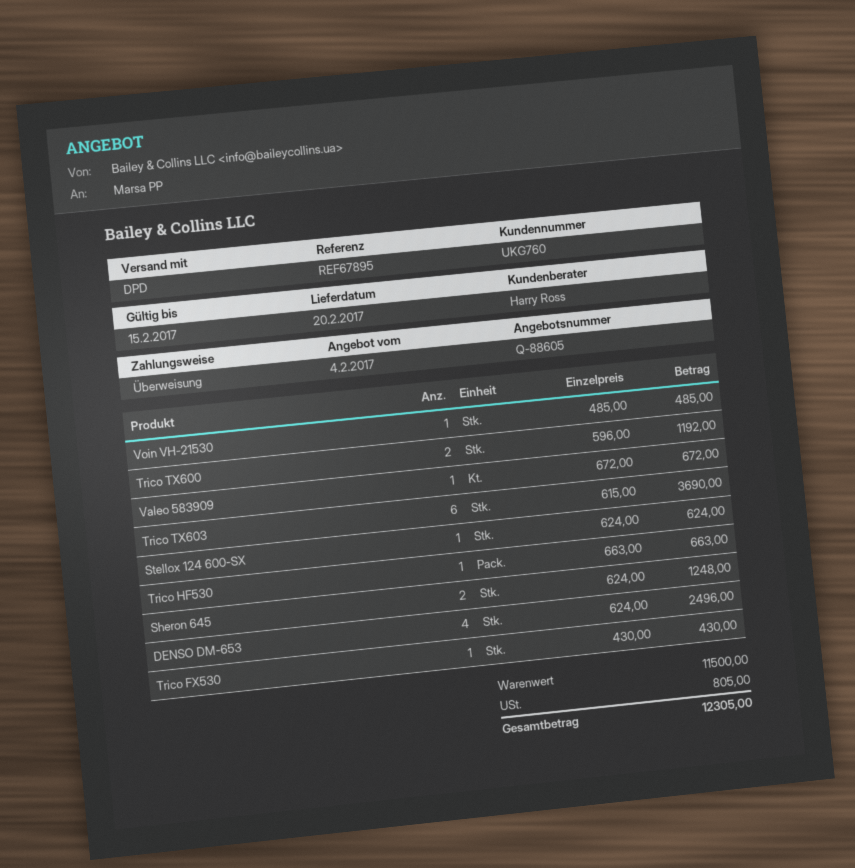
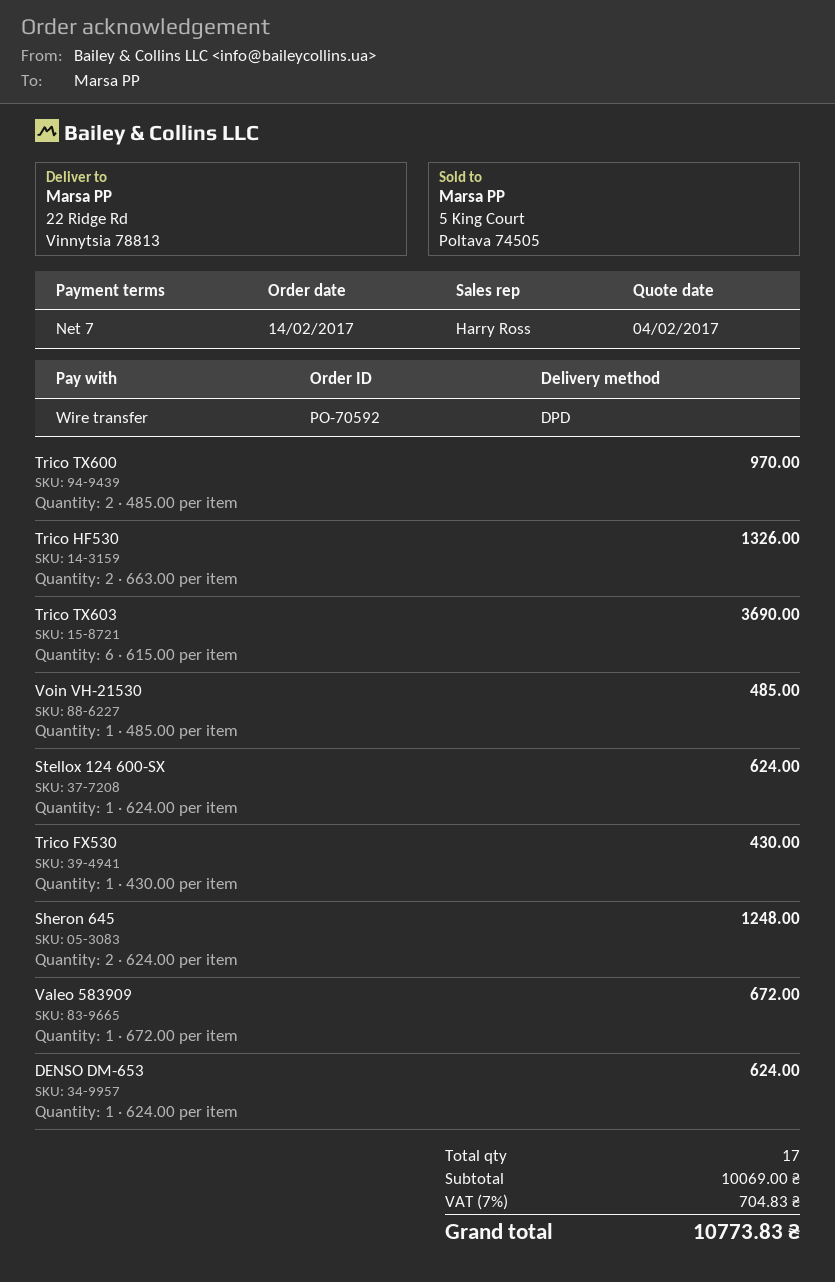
Trico TX600: 2 x 596.00 = 1192.00 -> 2 x 485.00 = 970.00
Trico HF530: 1 x 663.00 = 663.00 -> 2 x 663.00 = 1326.00
DENSO DM-653: 4 x 624.00 = 2496.00 -> 1 x 624.00 = 624.00
subtotal: 11500.00 -> 10069.00
tax: 805.00 -> 704.83
total: 12305.00 -> 10773.83

